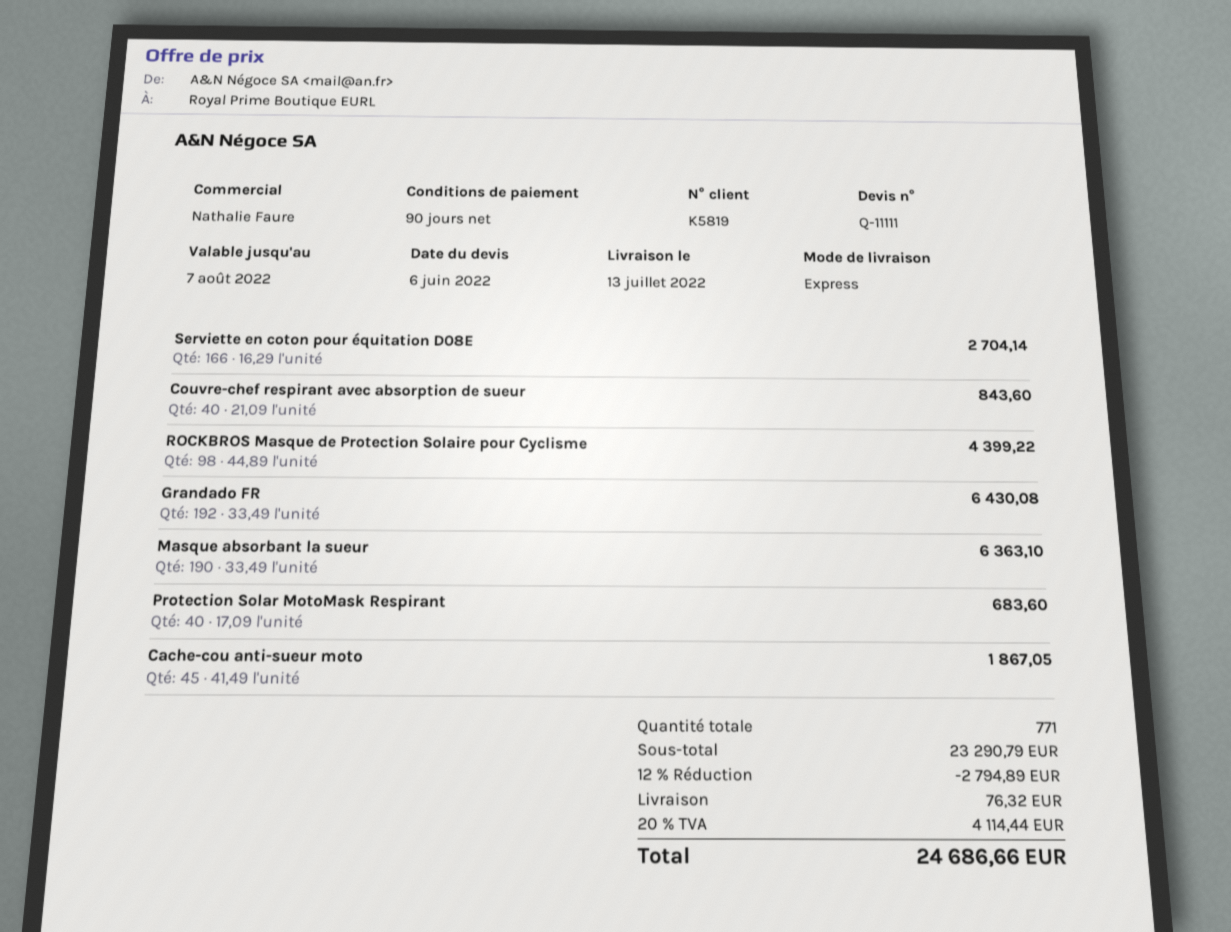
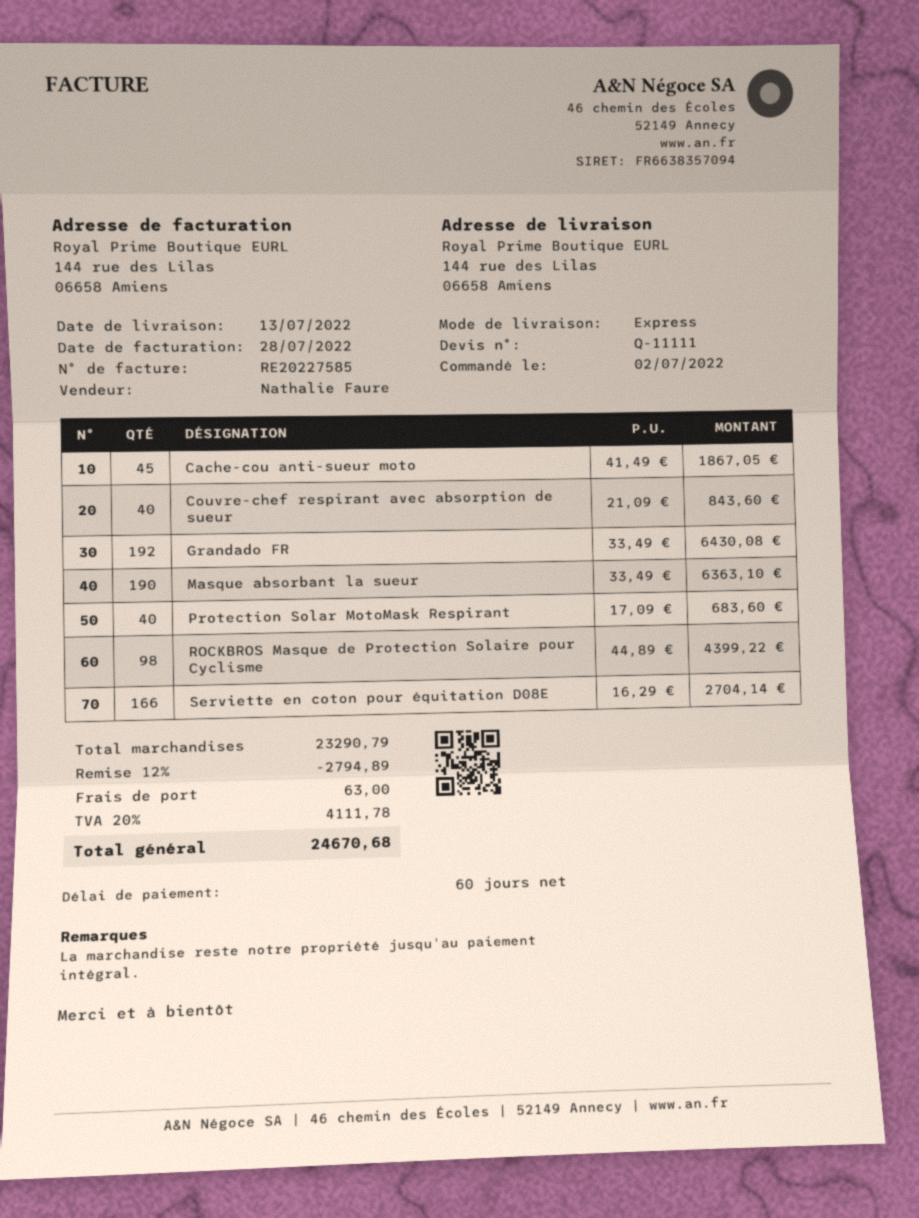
payment terms: 90 days -> 60 days
shipping: 76.32 -> 63.00
tax: 20% = 4114.44 -> 20% = 4111.78
total: 24686.66 -> 24670.68

